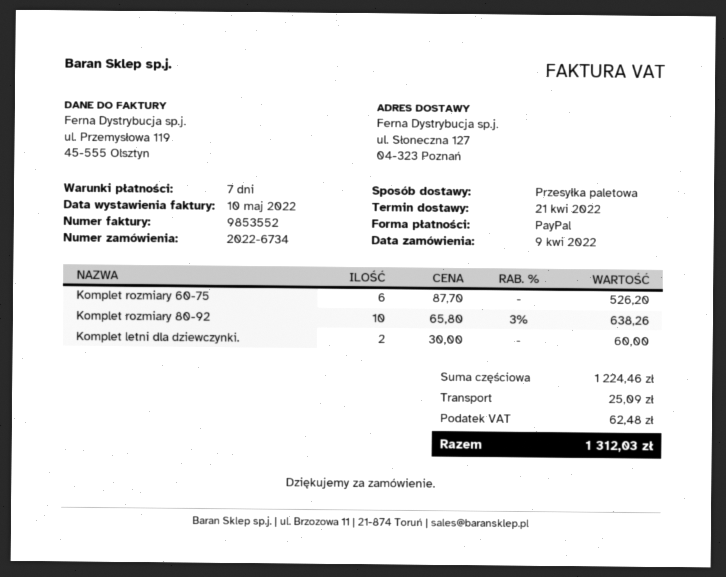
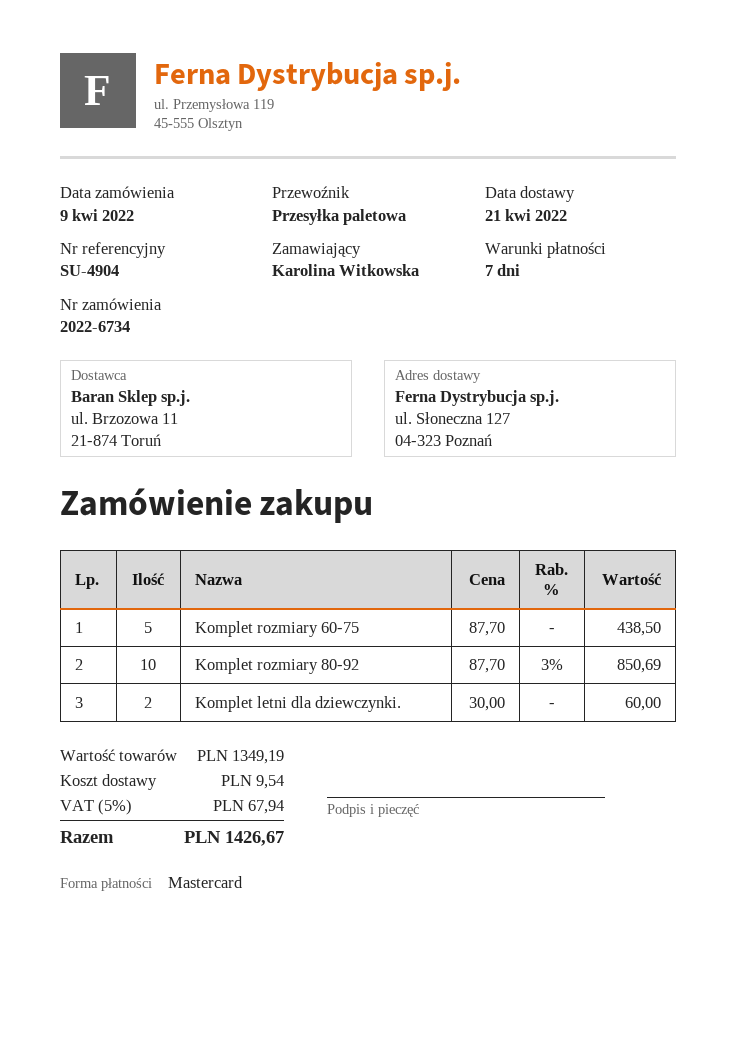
payment method: PayPal -> Mastercard
Komplet rozmiary 60-75: 6 x 87.70 = 526.20 -> 5 x 87.70 = 438.50
Komplet rozmiary 80-92: 10 x 65.80 - 3% = 638.26 -> 10 x 87.70 - 3% = 850.69
subtotal: 1224.46 -> 1349.19
shipping: 25.09 -> 9.54
tax: 62.48 -> 67.94
total: 1312.03 -> 1426.67

